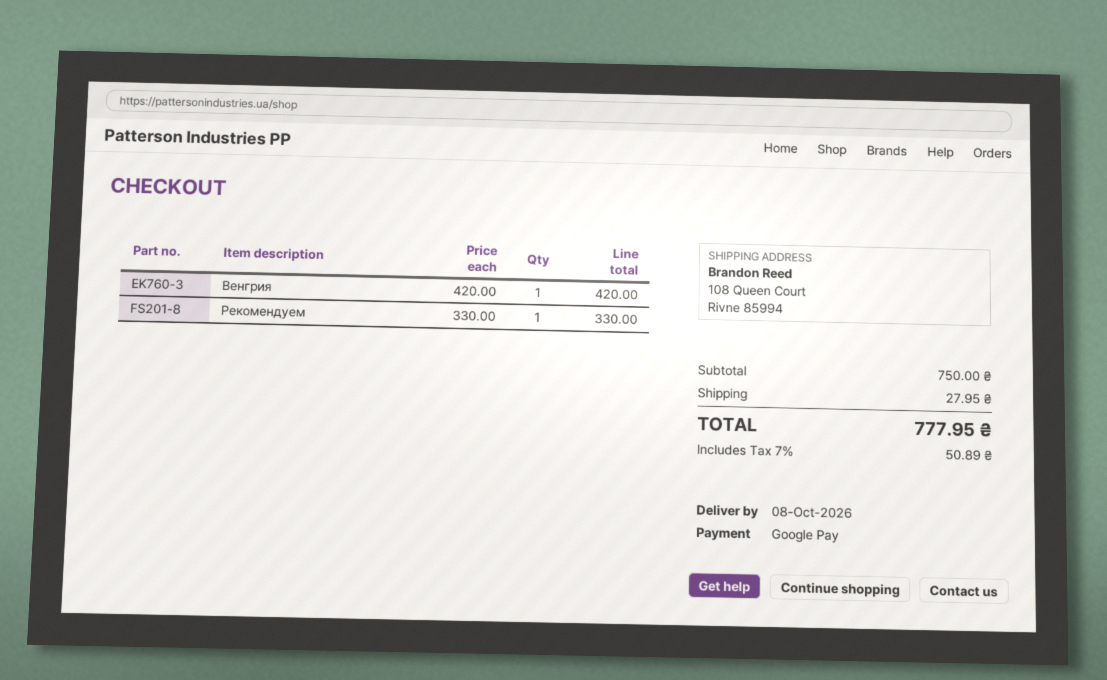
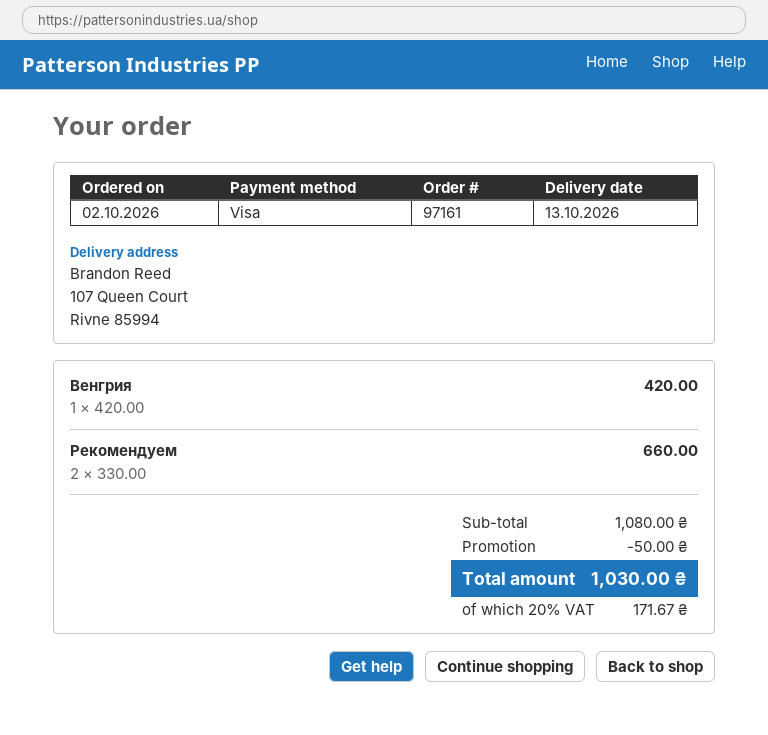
delivery date: 2026-10-08 -> 2026-10-13
payment method: Google Pay -> Visa
ship to: 108 Queen Court, Rivne 85994 -> 107 Queen Court, Rivne 85994
Рекомендуем: 1 x 330.00 = 330.00 -> 2 x 330.00 = 660.00
subtotal: 750.00 -> 1080.00
discount: none -> 50.00
shipping: 27.95 -> none
tax: 7% = 50.89 -> 20% = 171.67
total: 777.95 -> 1030.00

